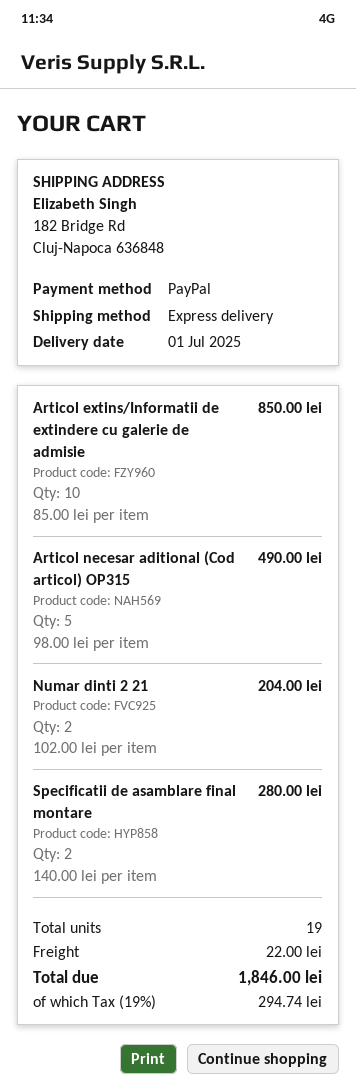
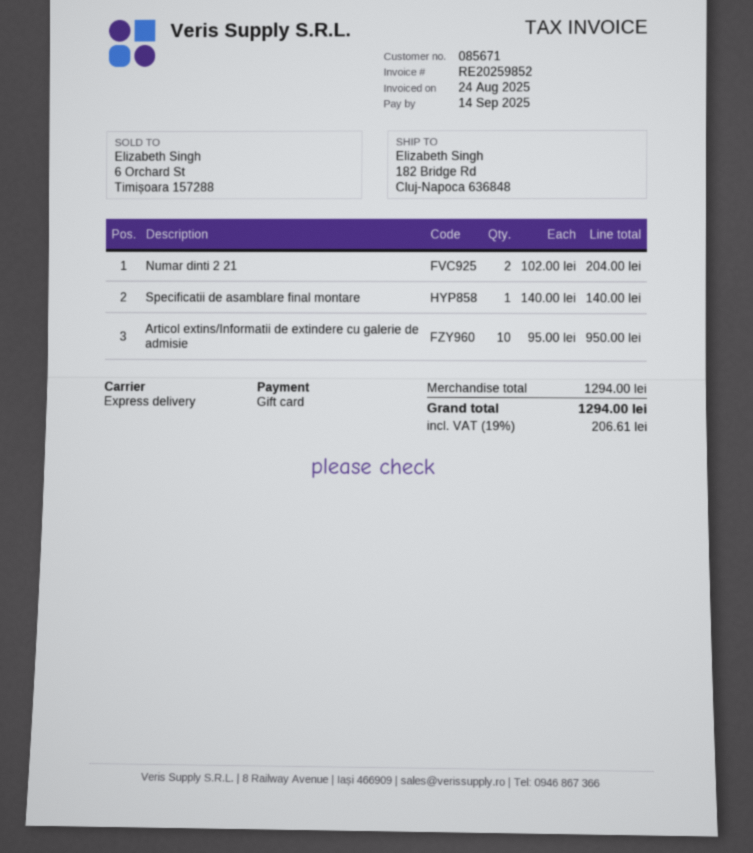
payment method: PayPal -> gift card
Articol extins/Informatii de extindere cu galerie de admisie: 10 x 85.00 = 850.00 -> 10 x 95.00 = 950.00
Articol necesar aditional (Cod articol) OP315: 5 x 98.00 = 490.00 -> none
Specificatii de asamblare final montare: 2 x 140.00 = 280.00 -> 1 x 140.00 = 140.00
shipping: 22.00 -> none
tax: 19% = 294.74 -> 19% = 206.61
total: 1846.00 -> 1294.00

